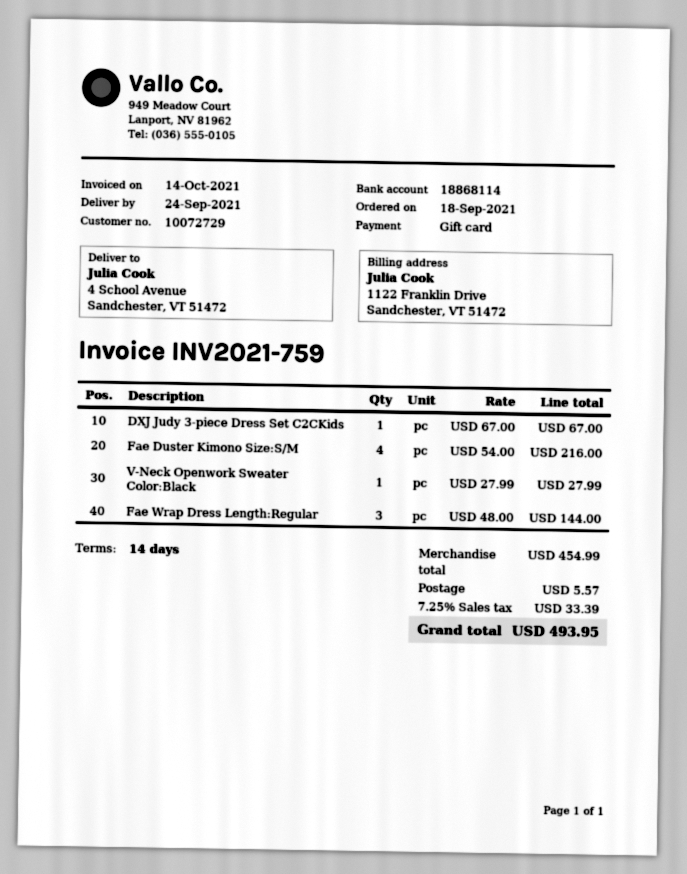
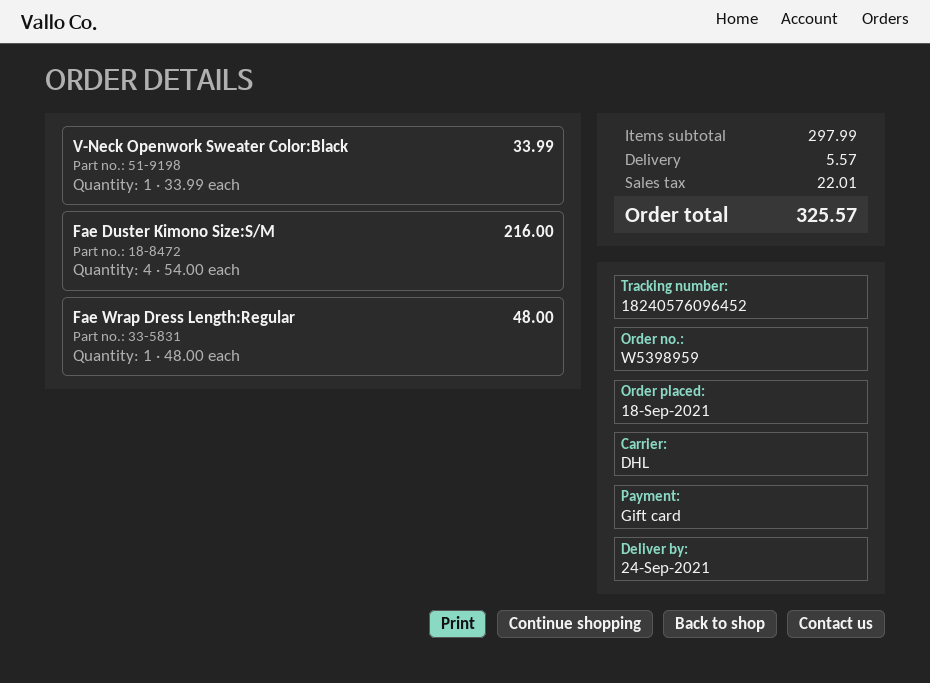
DXJ Judy 3-piece Dress Set C2CKids: 1 x 67.00 = 67.00 -> none
V-Neck Openwork Sweater Color:Black: 1 x 27.99 = 27.99 -> 1 x 33.99 = 33.99
Fae Wrap Dress Length:Regular: 3 x 48.00 = 144.00 -> 1 x 48.00 = 48.00
subtotal: 454.99 -> 297.99
tax: 33.39 -> 22.01
total: 493.95 -> 325.57

